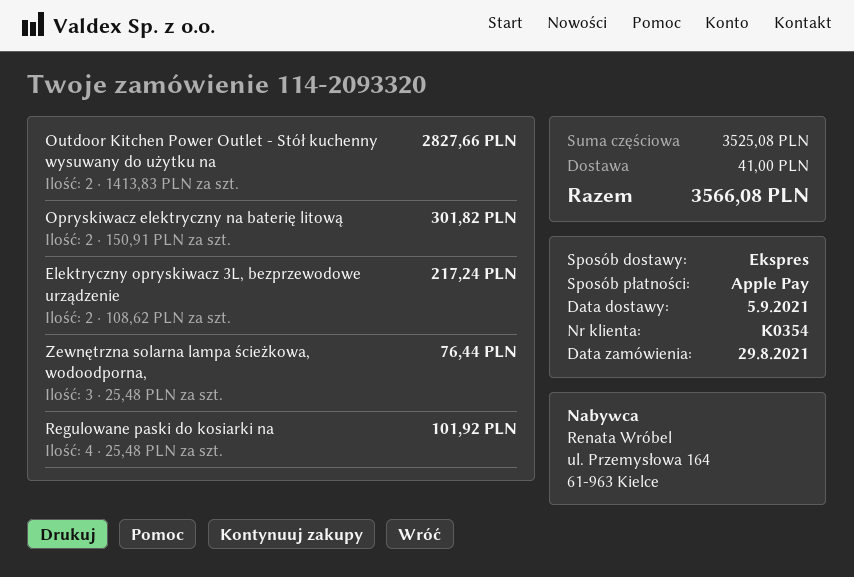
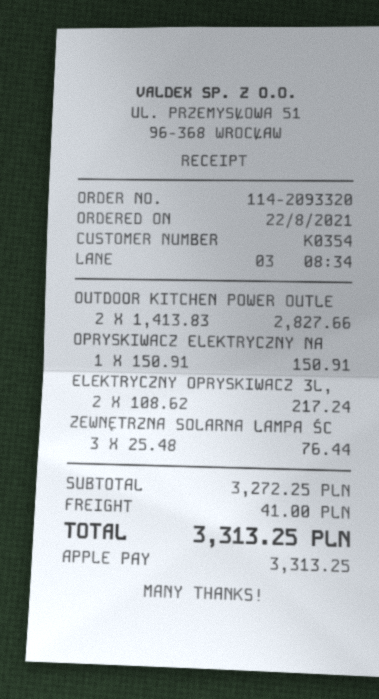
order date: 2021-08-29 -> 2021-08-22
Opryskiwacz elektryczny na baterię litową: 2 x 150.91 = 301.82 -> 1 x 150.91 = 150.91
Regulowane paski do kosiarki na: 4 x 25.48 = 101.92 -> none
subtotal: 3525.08 -> 3272.25
total: 3566.08 -> 3313.25

